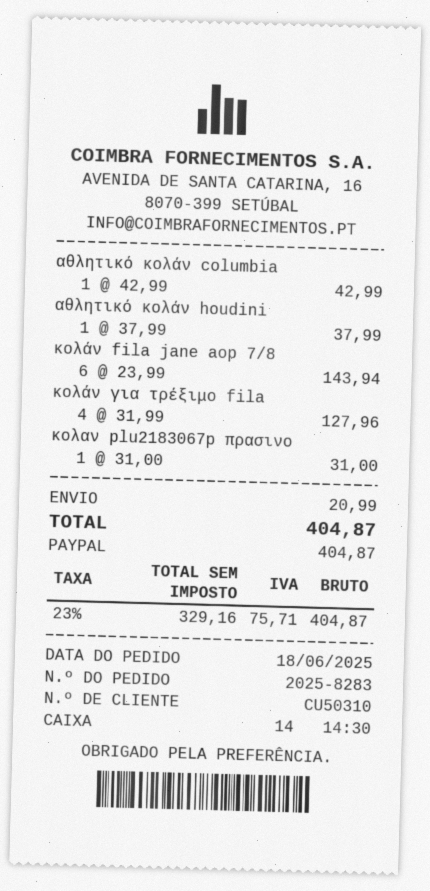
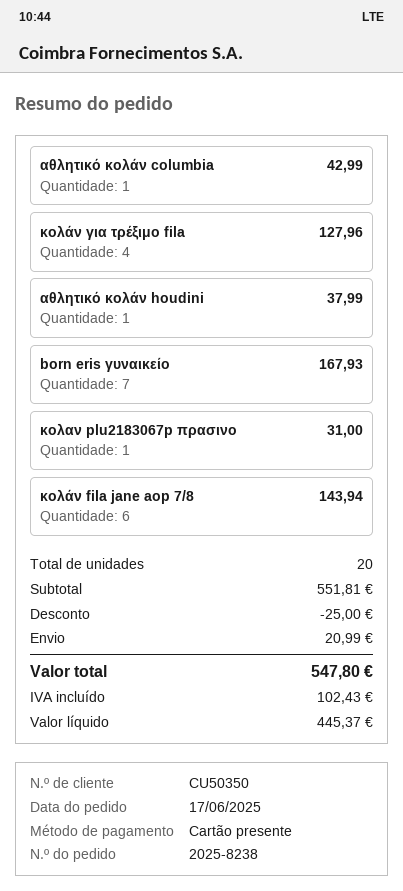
order number: 2025-8283 -> 2025-8238
order date: 2025-06-18 -> 2025-06-17
customer number: CU50310 -> CU50350
payment method: PayPal -> gift card
born eris γυναικείο: none -> 7 for 167.93
discount: none -> 25.00
net: 329.16 -> 445.37
tax: 75.71 -> 102.43
total: 404.87 -> 547.80

